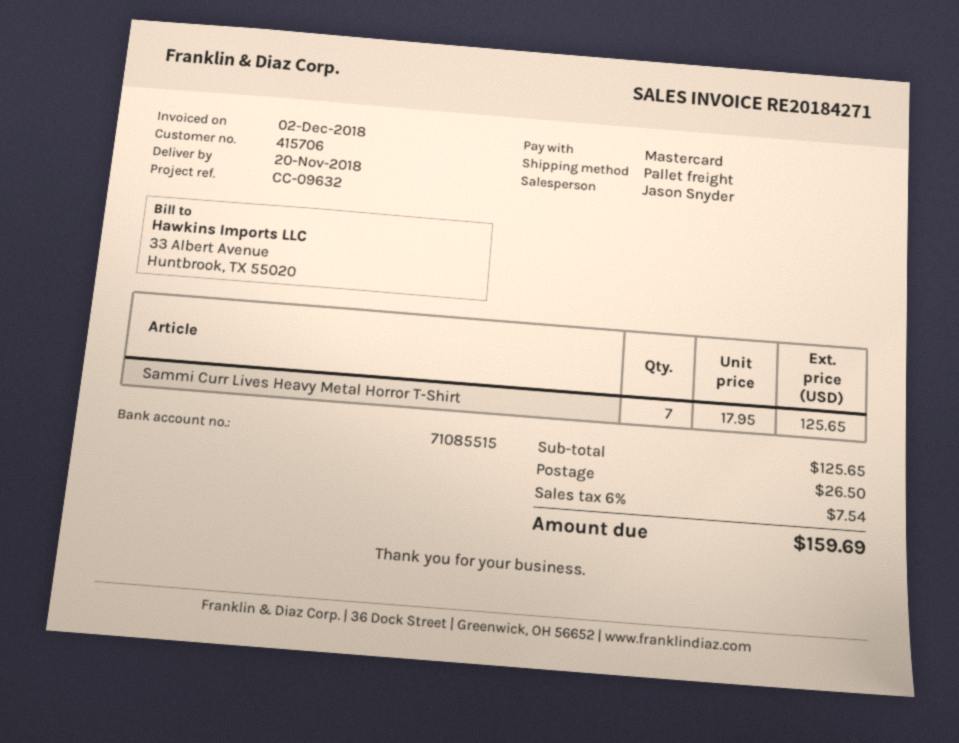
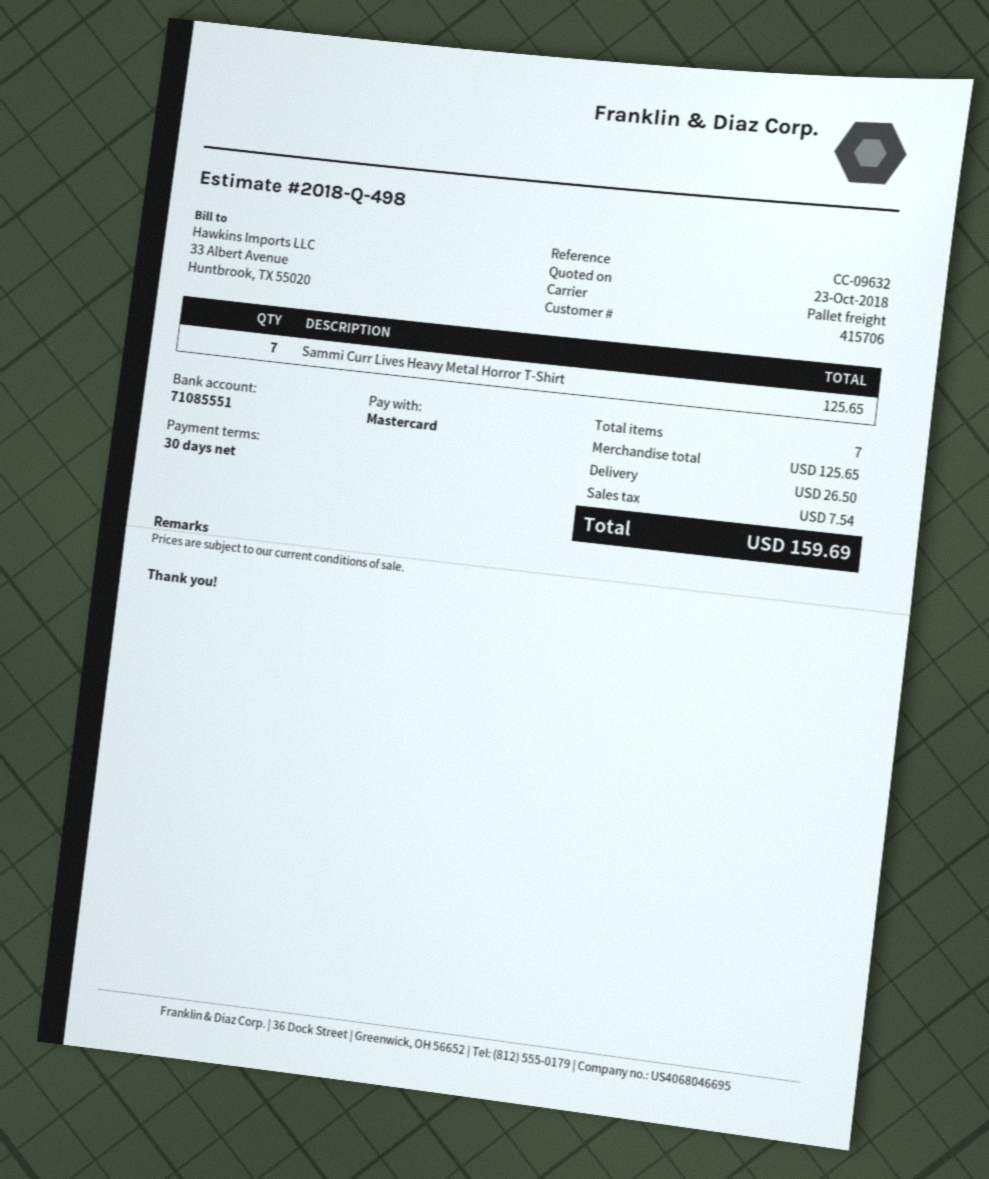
bank account: 71085515 -> 71085551

